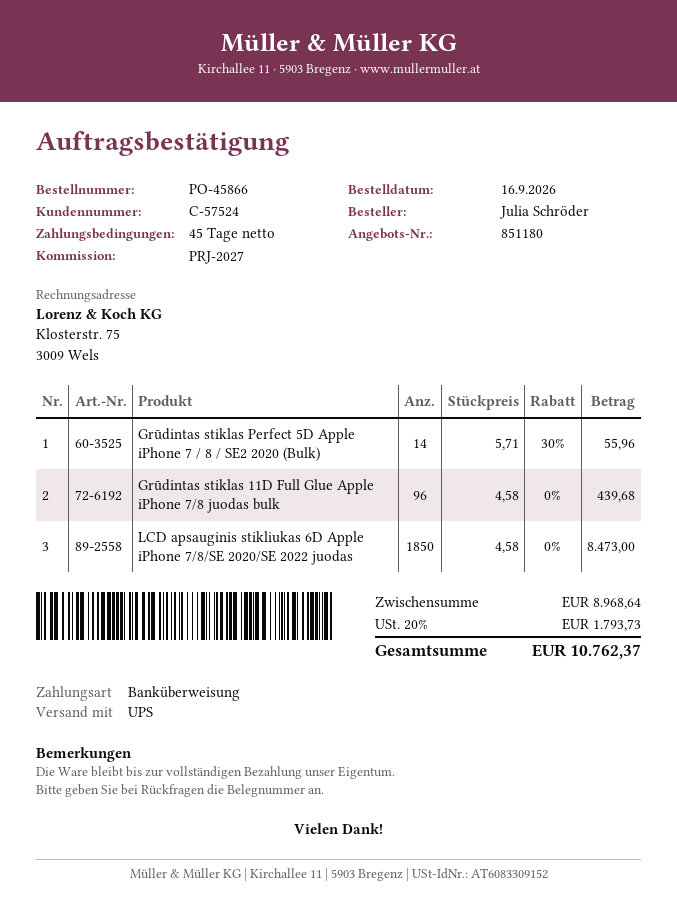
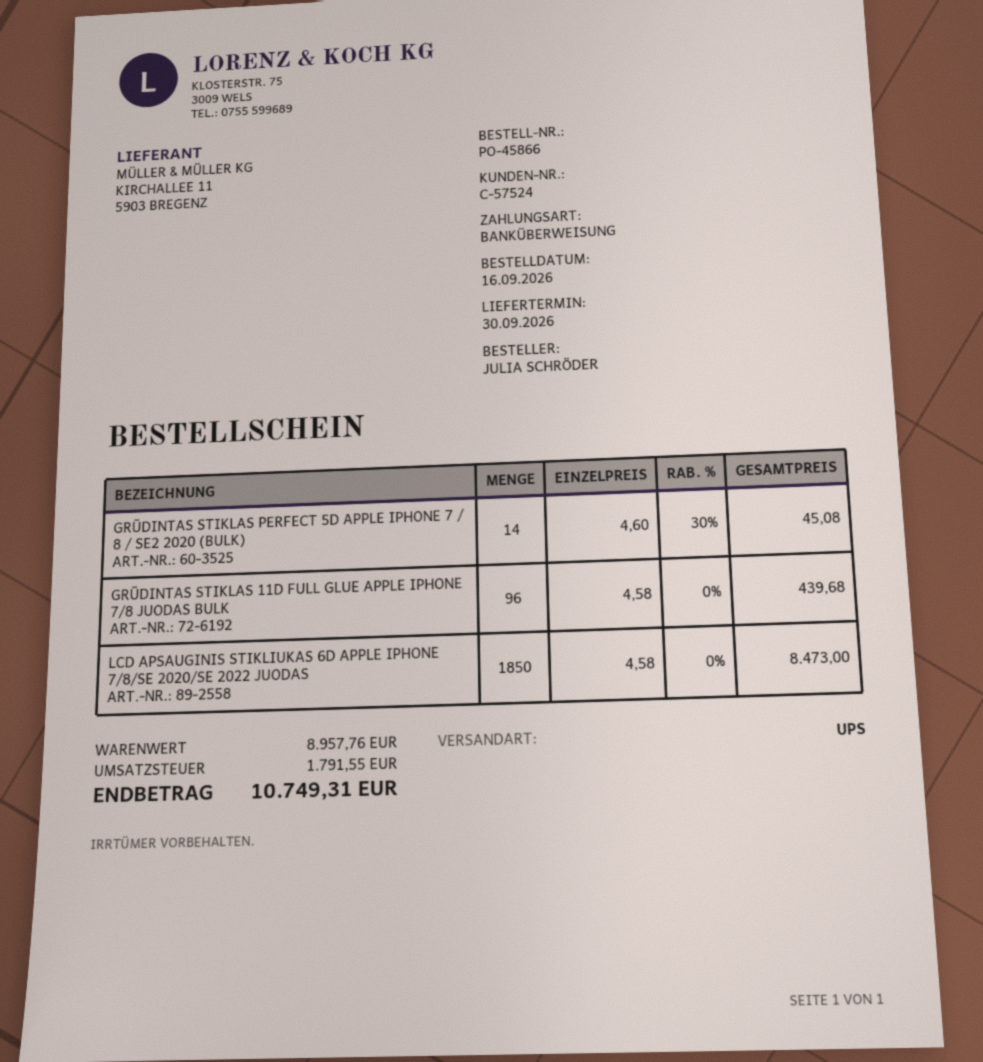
Grūdintas stiklas Perfect 5D Apple iPhone 7 / 8 / SE2 2020 (Bulk): 14 x 5.71 - 30% = 55.96 -> 14 x 4.60 - 30% = 45.08
subtotal: 8968.64 -> 8957.76
tax: 1793.73 -> 1791.55
total: 10762.37 -> 10749.31

